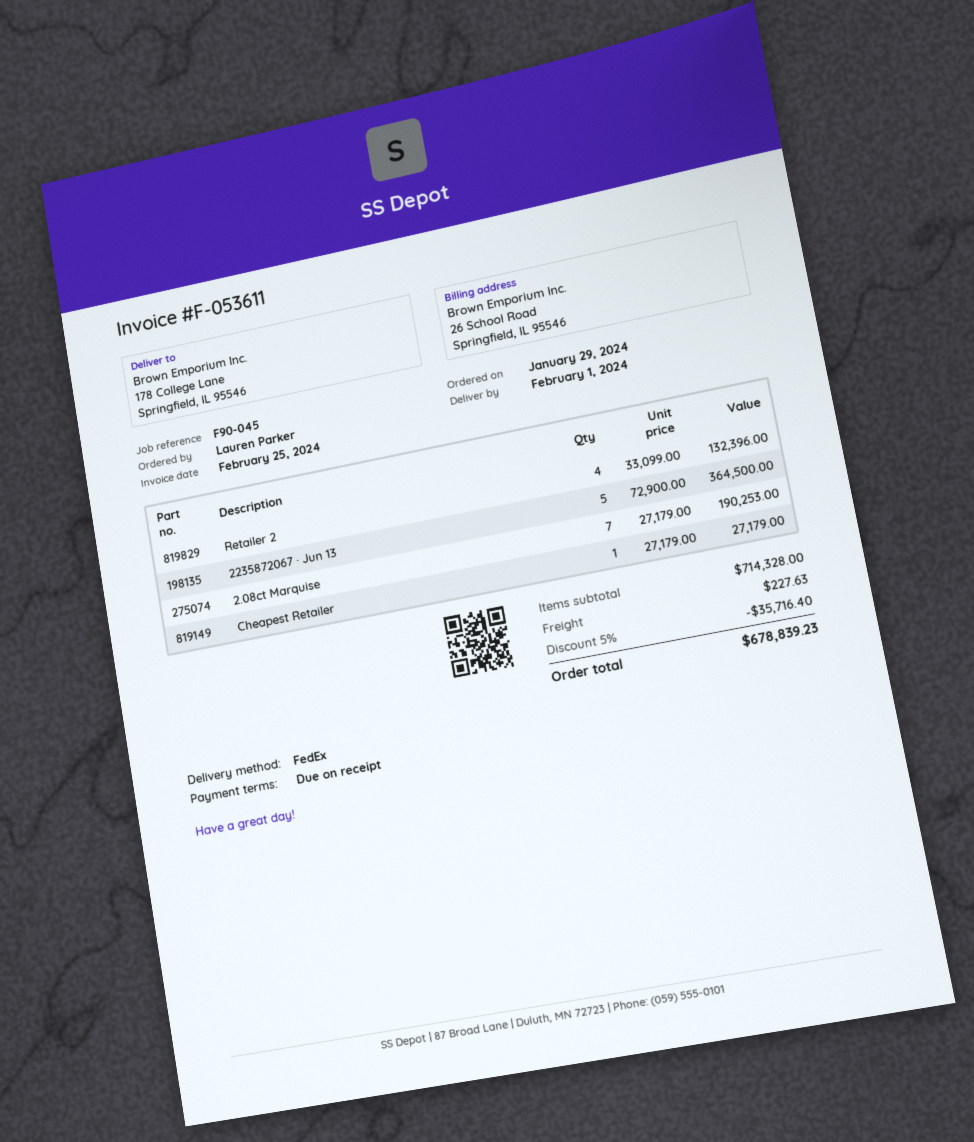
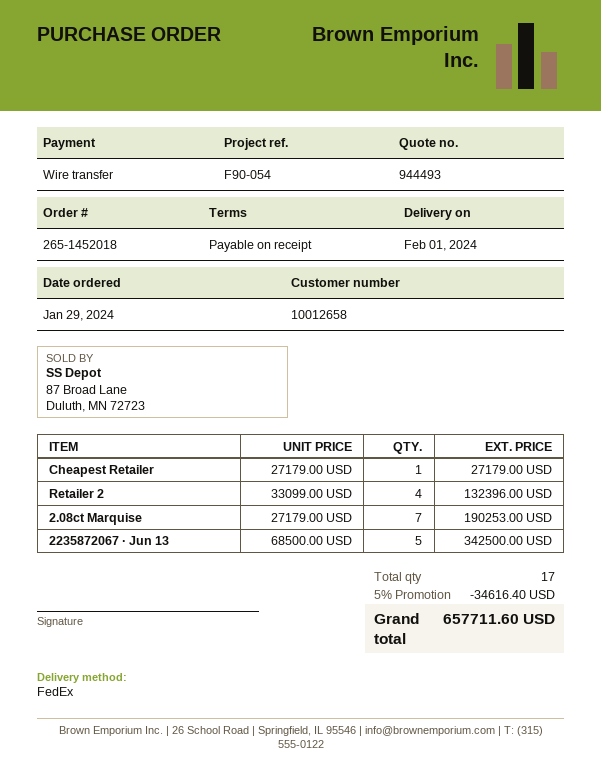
reference: F90-045 -> F90-054
2235872067 · Jun 13: 5 x 72900.00 = 364500.00 -> 5 x 68500.00 = 342500.00
discount: 5% = 35716.40 -> 5% = 34616.40
shipping: 227.63 -> none
total: 678839.23 -> 657711.60

